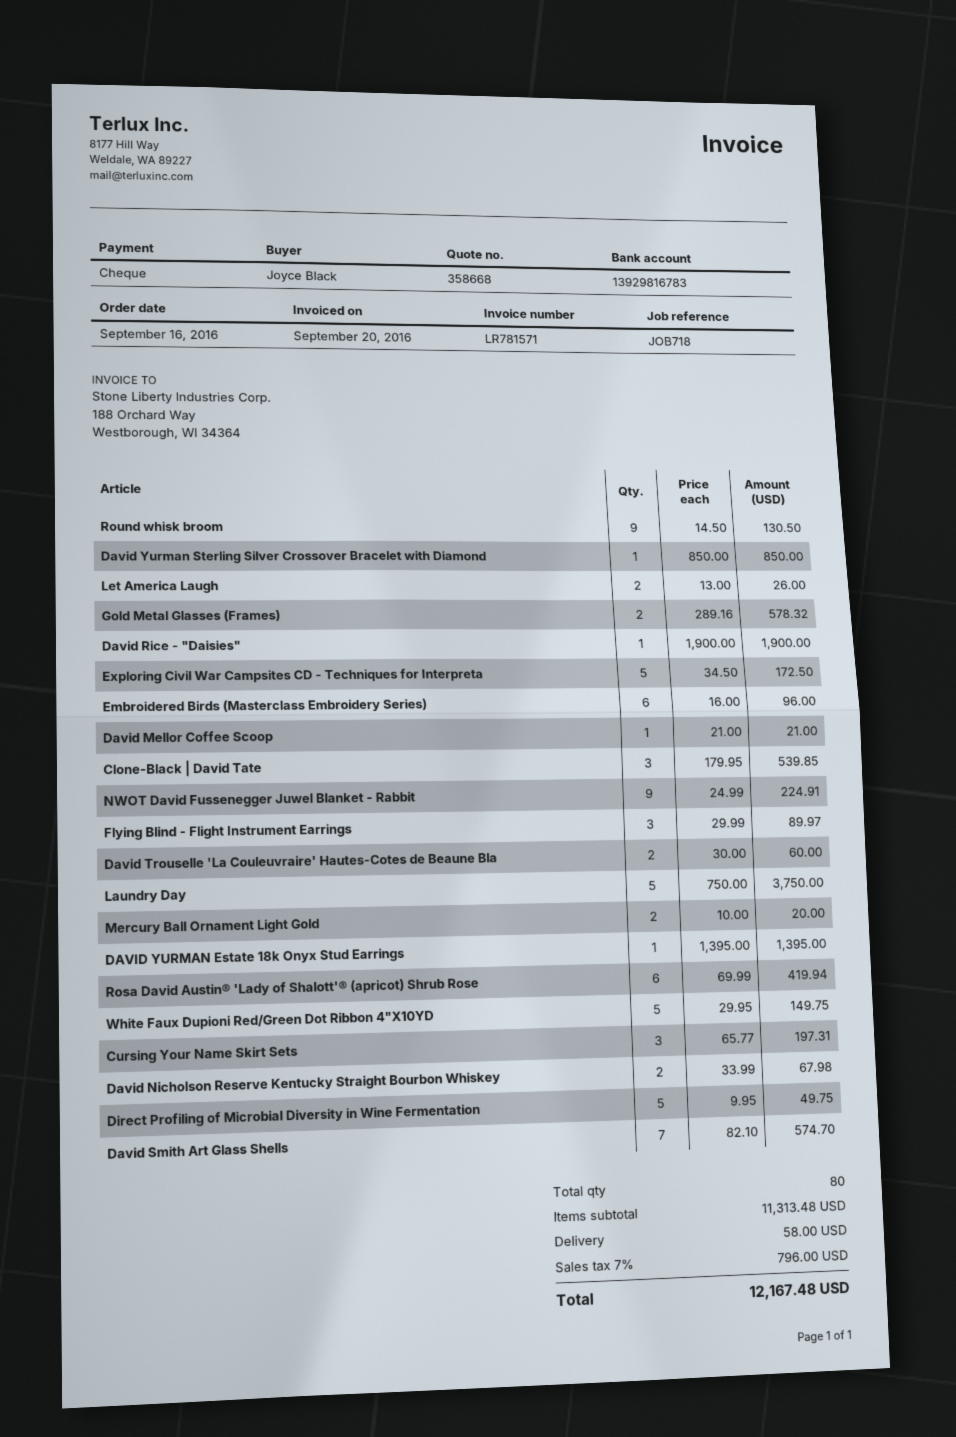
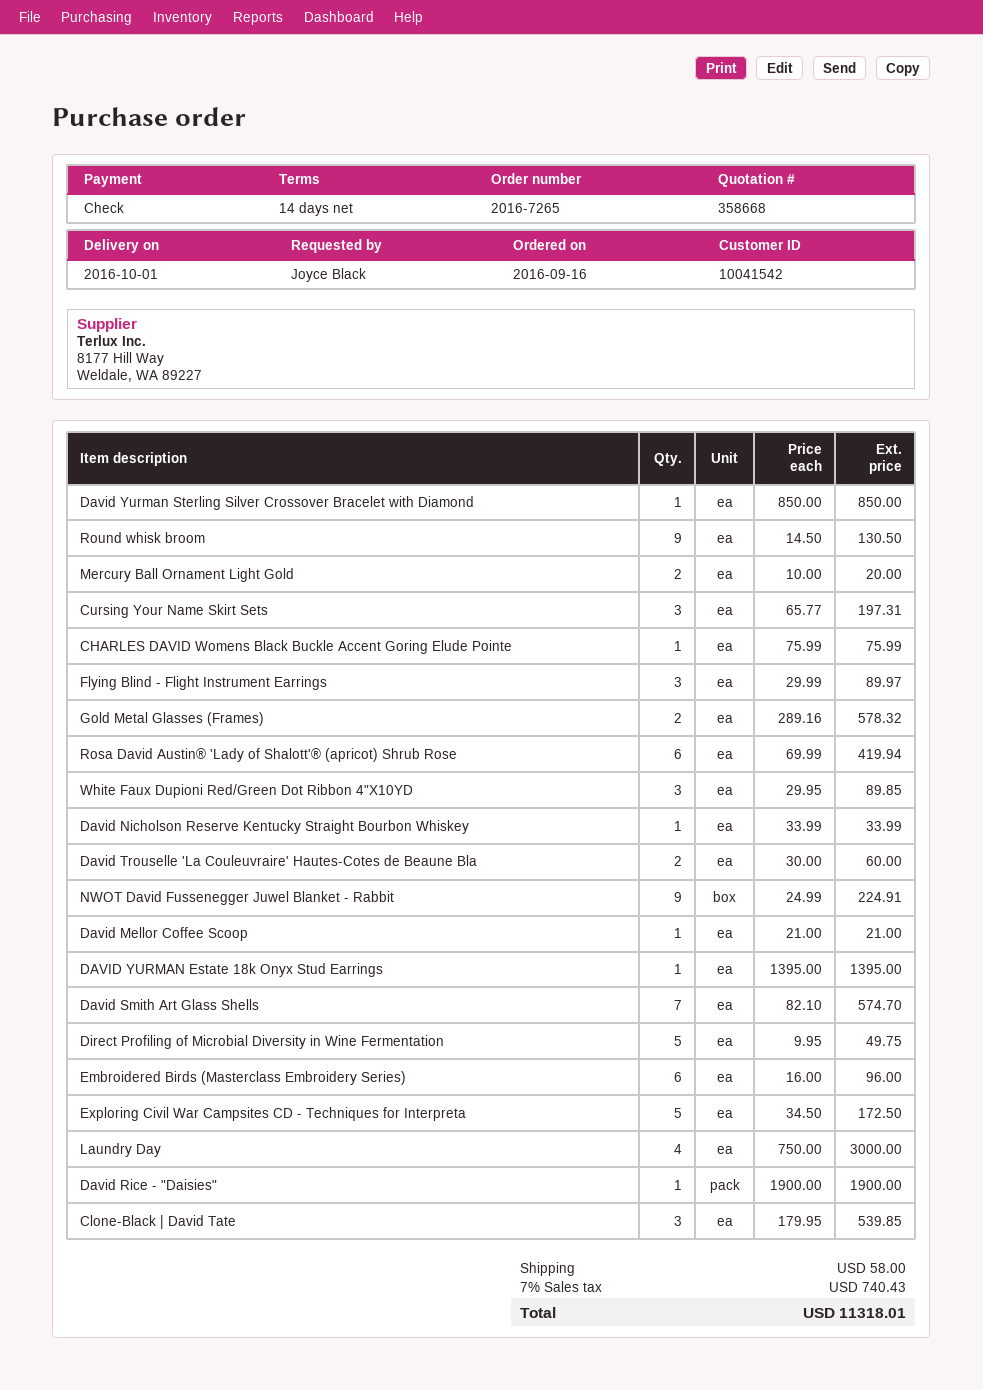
Let America Laugh: 2 x 13.00 = 26.00 -> none
Laundry Day: 5 x 750.00 = 3750.00 -> 4 x 750.00 = 3000.00
White Faux Dupioni Red/Green Dot Ribbon 4"X10YD: 5 x 29.95 = 149.75 -> 3 x 29.95 = 89.85
David Nicholson Reserve Kentucky Straight Bourbon Whiskey: 2 x 33.99 = 67.98 -> 1 x 33.99 = 33.99
CHARLES DAVID Womens Black Buckle Accent Goring Elude Pointe: none -> 1 x 75.99 = 75.99
tax: 7% = 796.00 -> 7% = 740.43
total: 12167.48 -> 11318.01

